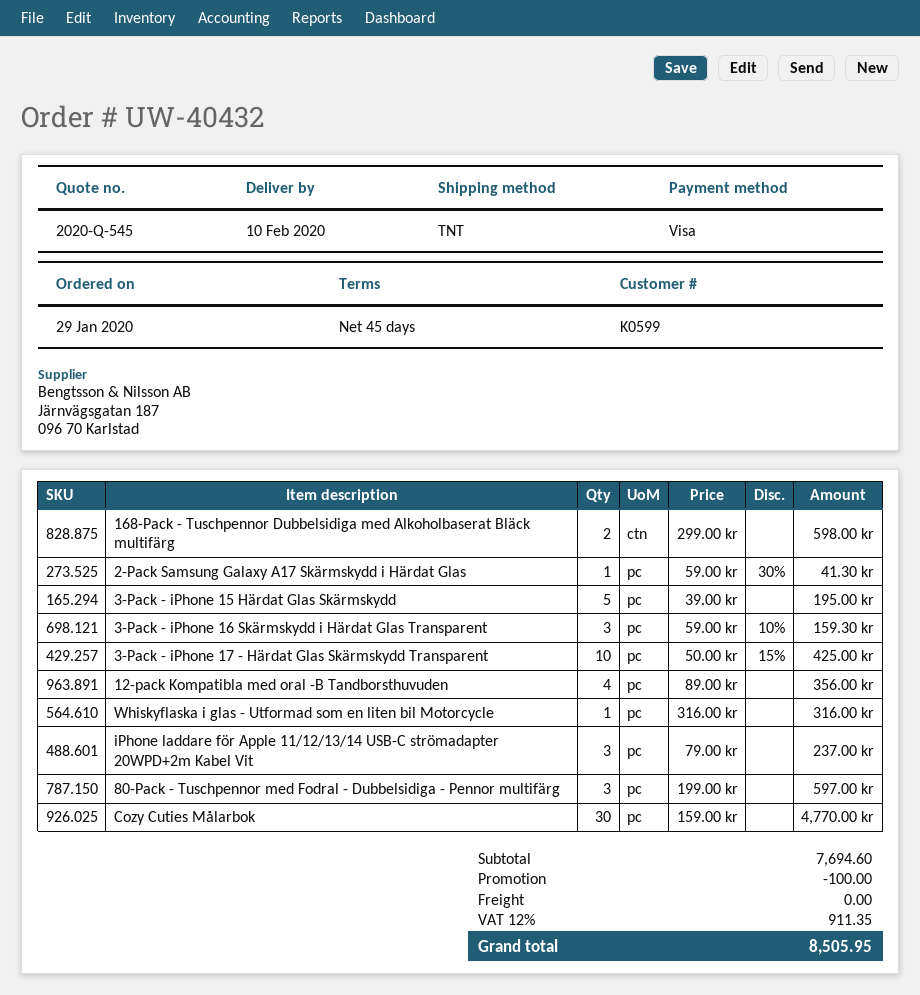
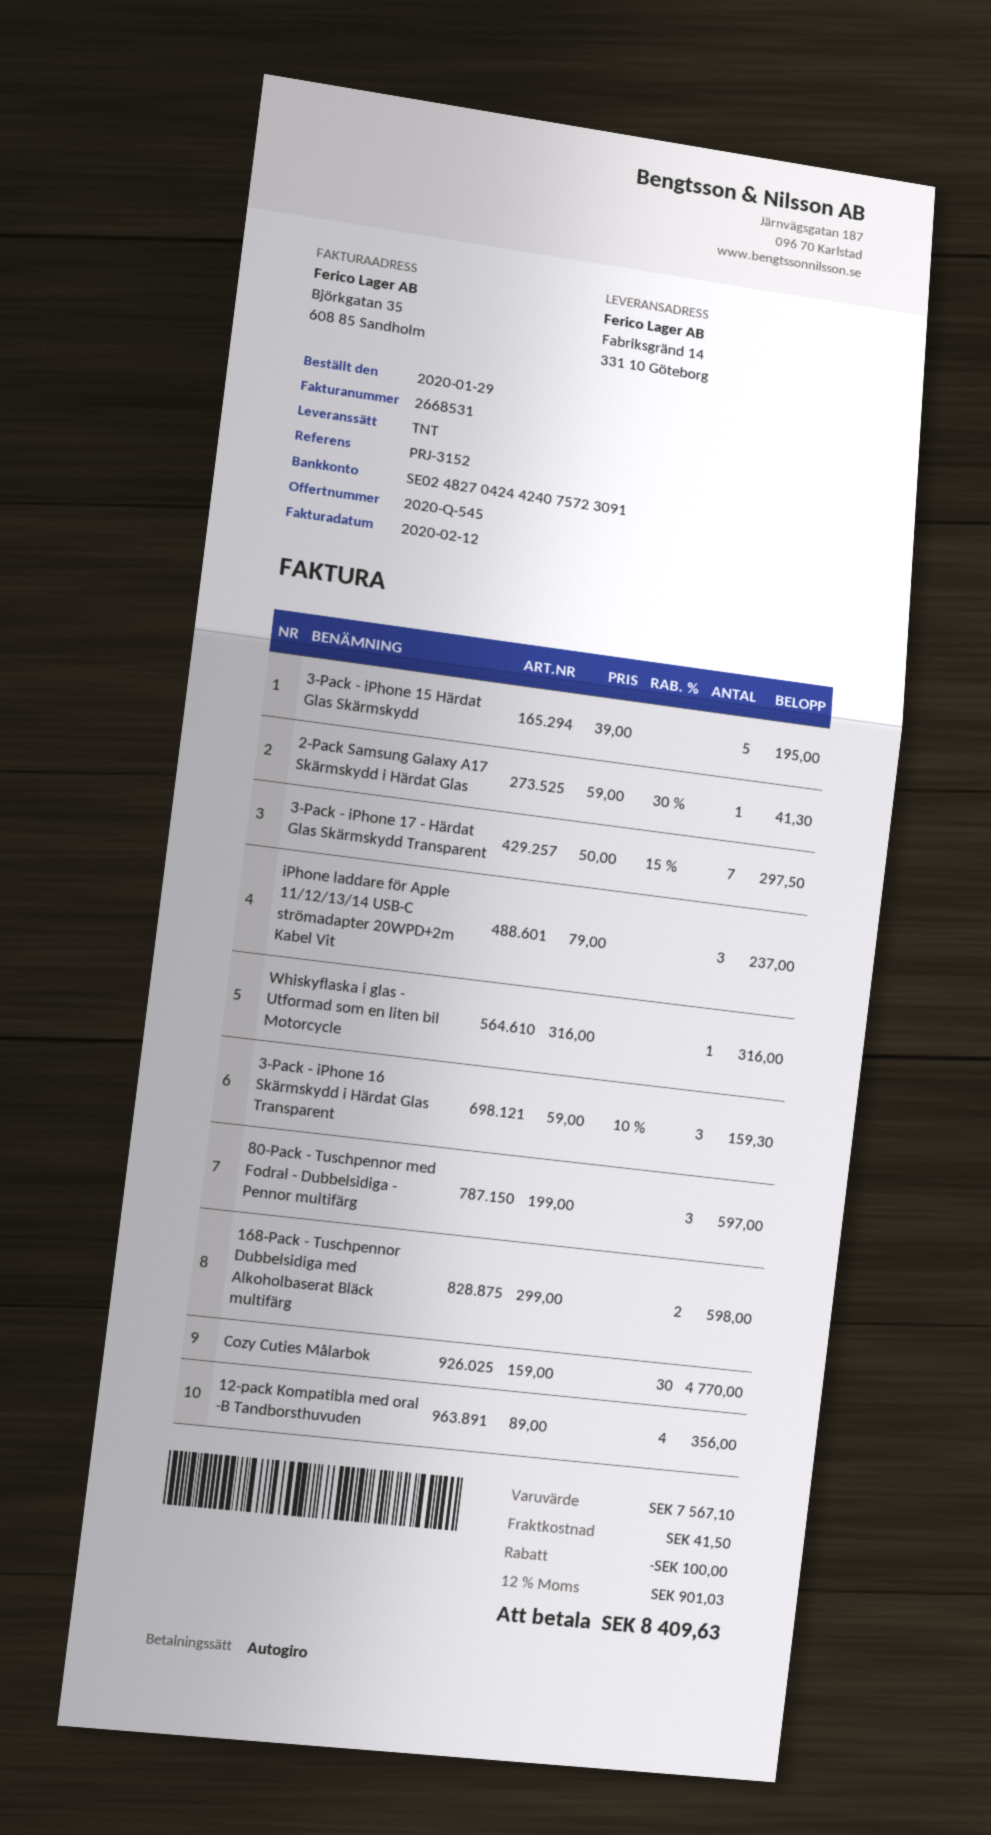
payment method: Visa -> direct debit
3-Pack - iPhone 17 - Härdat Glas Skärmskydd Transparent: 10 x 50.00 - 15% = 425.00 -> 7 x 50.00 - 15% = 297.50
subtotal: 7694.60 -> 7567.10
shipping: 0.00 -> 41.50
tax: 12% = 911.35 -> 12% = 901.03
total: 8505.95 -> 8409.63

